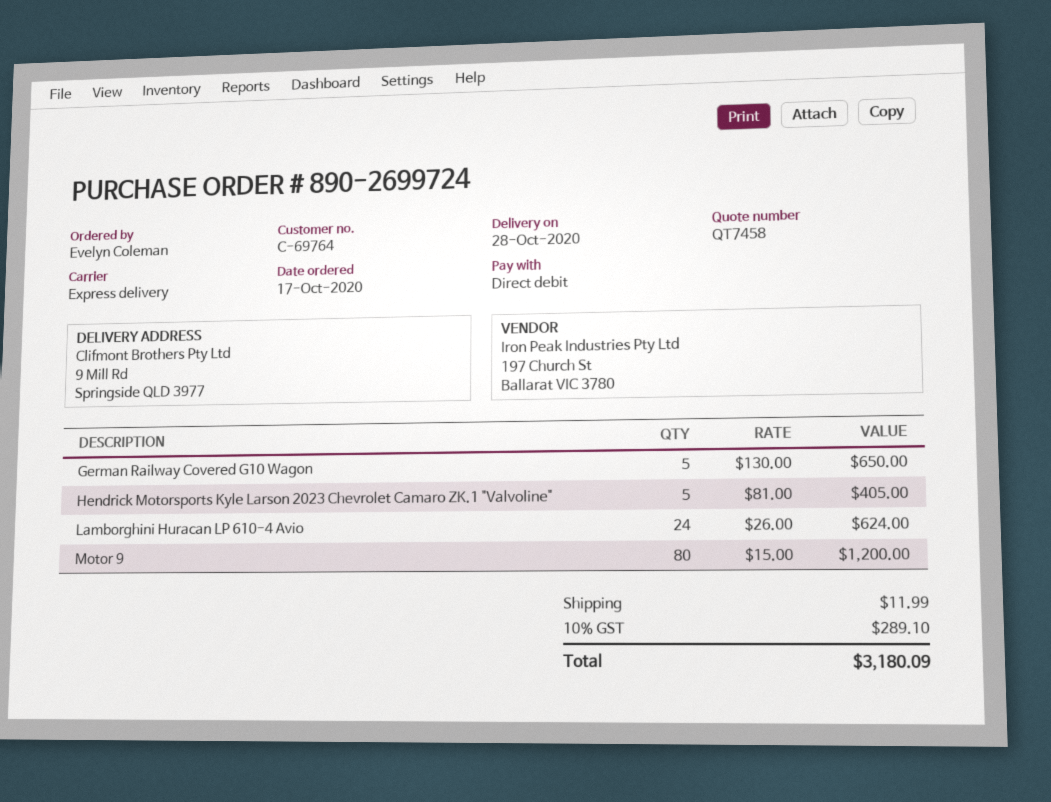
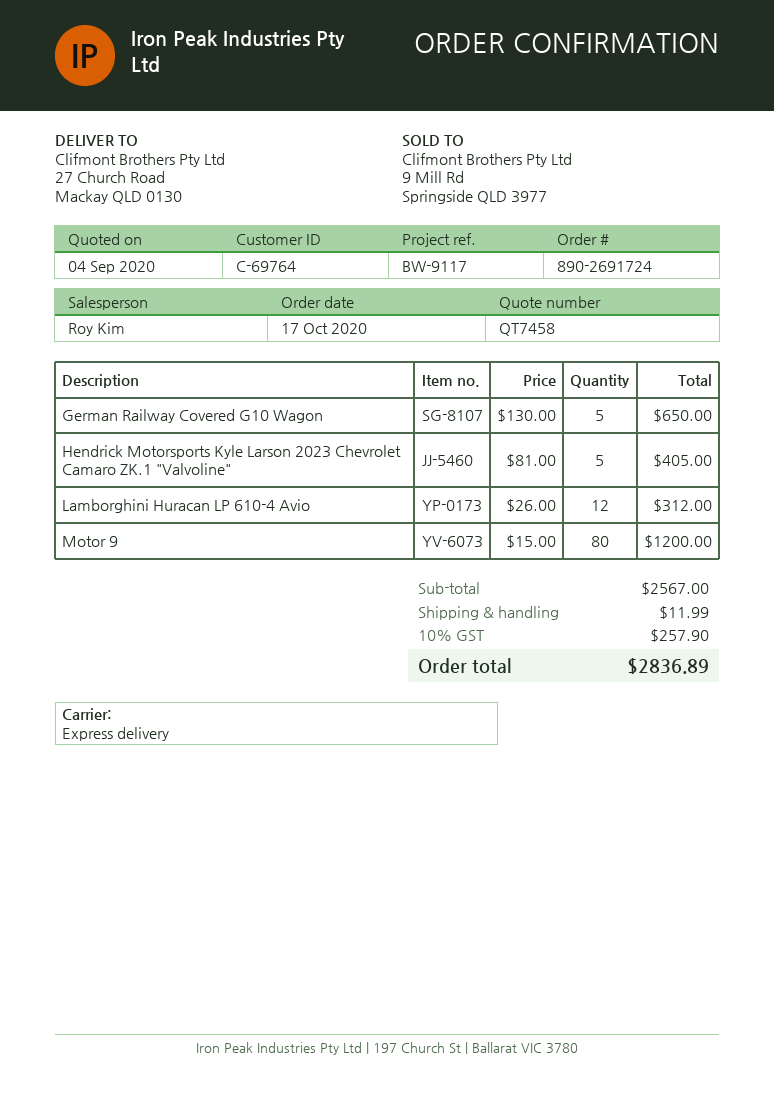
order number: 890-2699724 -> 890-2691724
ship to: 9 Mill Rd, Springside QLD 3977 -> 27 Church Road, Mackay QLD 0130
Lamborghini Huracan LP 610-4 Avio: 24 x 26.00 = 624.00 -> 12 x 26.00 = 312.00
tax: 10% = 289.10 -> 10% = 257.90
total: 3180.09 -> 2836.89

